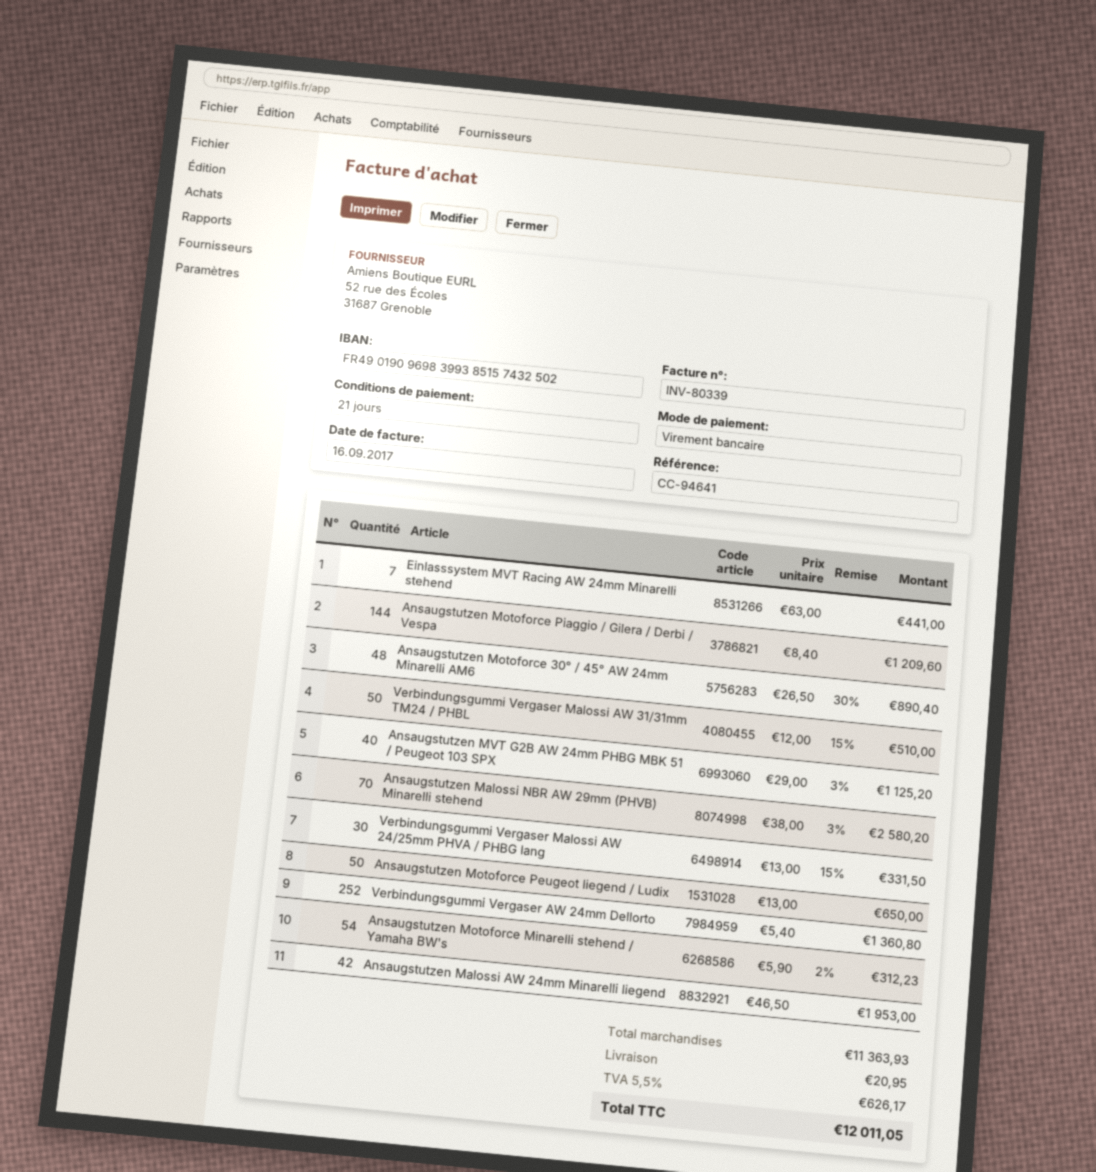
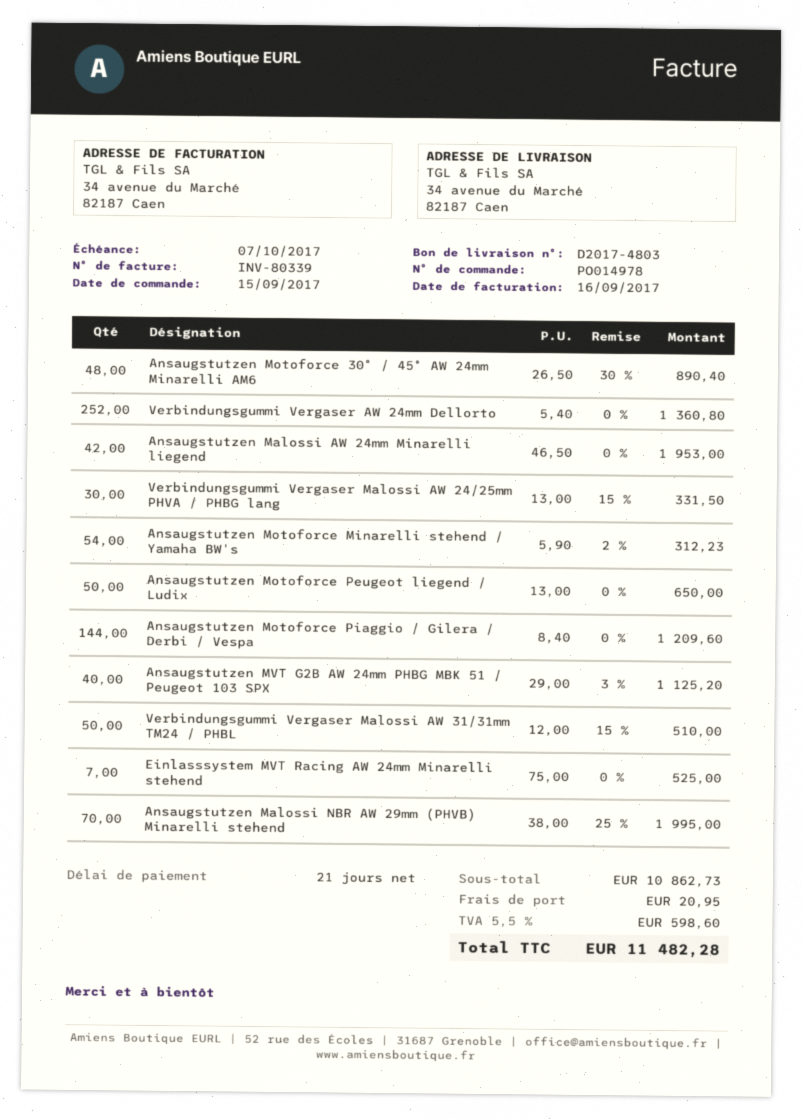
Einlasssystem MVT Racing AW 24mm Minarelli stehend: 7 x 63.00 = 441.00 -> 7 x 75.00 = 525.00
Ansaugstutzen Malossi NBR AW 29mm (PHVB) Minarelli stehend: 70 x 38.00 - 3% = 2580.20 -> 70 x 38.00 - 25% = 1995.00
subtotal: 11363.93 -> 10862.73
tax: 5.5% = 626.17 -> 5.5% = 598.60
total: 12011.05 -> 11482.28

